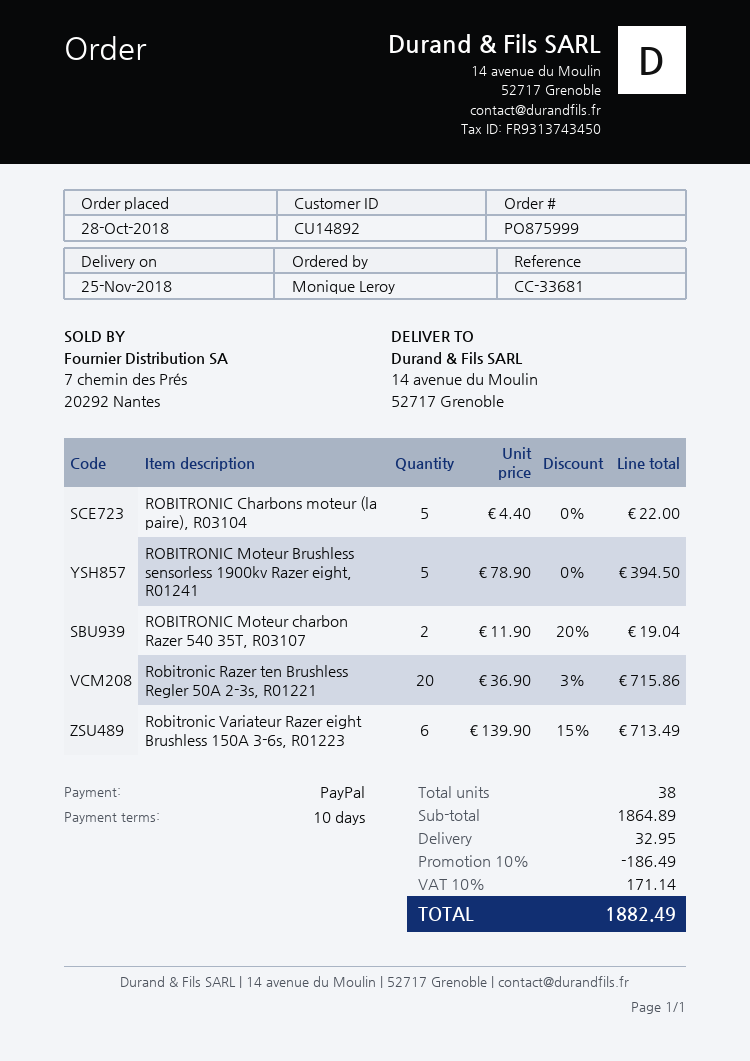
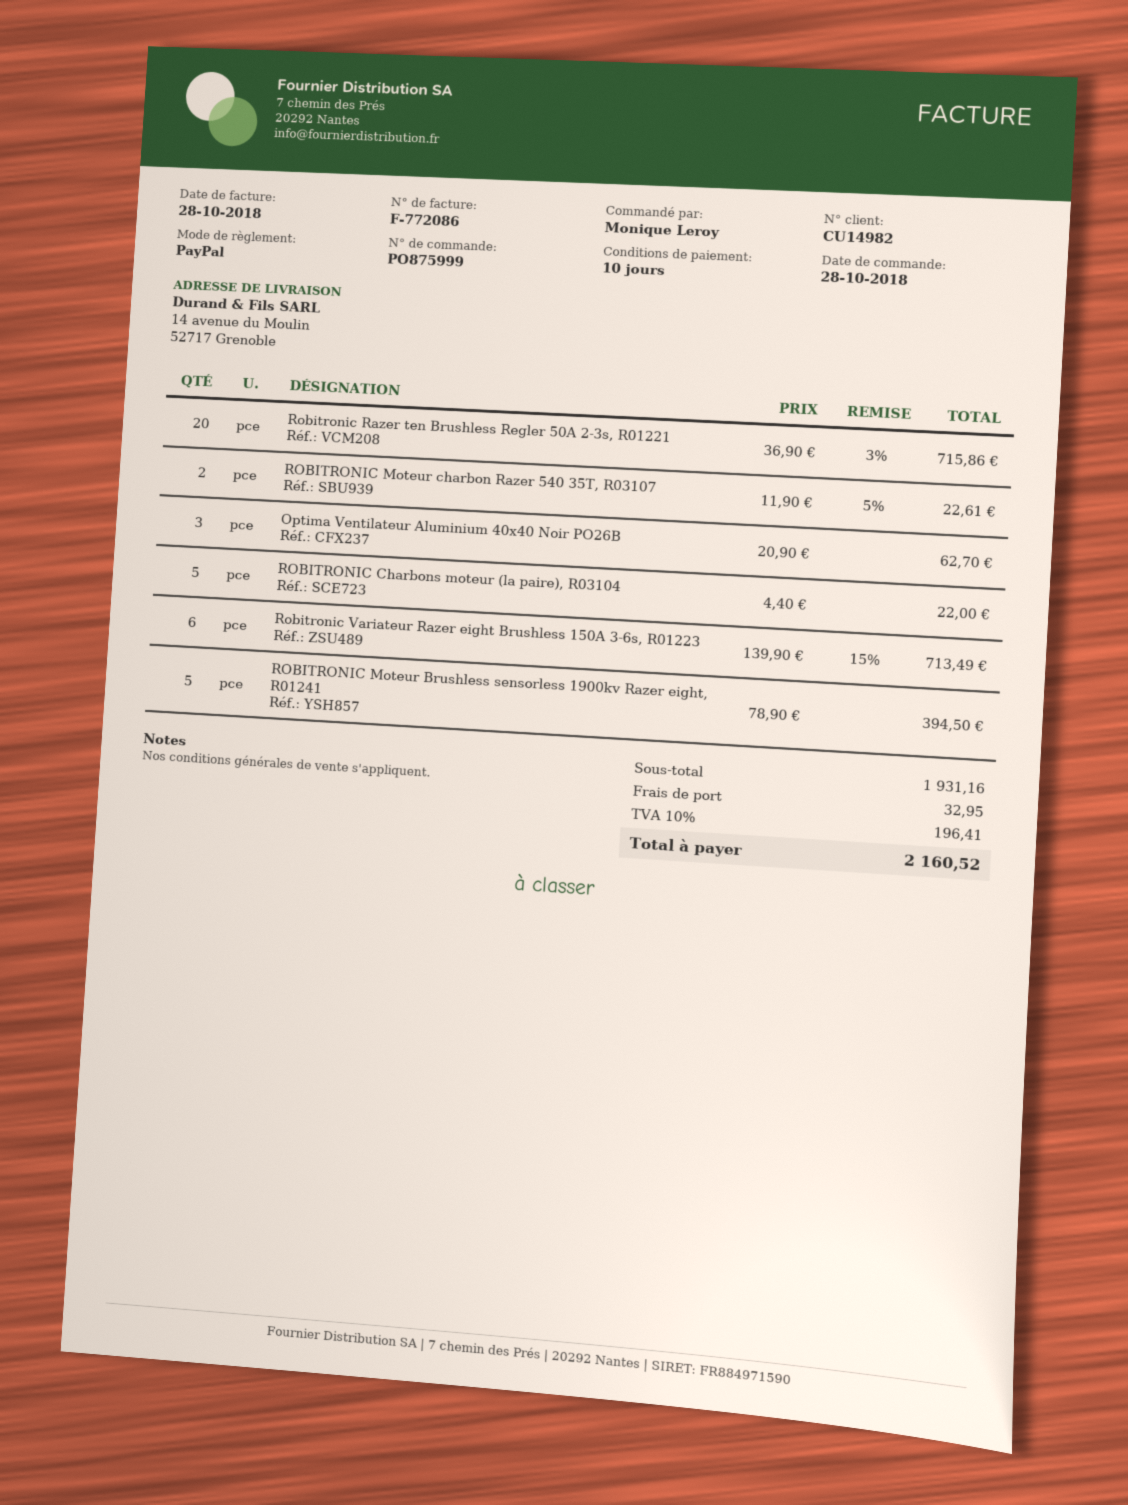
customer number: CU14892 -> CU14982
ROBITRONIC Moteur charbon Razer 540 35T, R03107: 2 x 11.90 - 20% = 19.04 -> 2 x 11.90 - 5% = 22.61
Optima Ventilateur Aluminium 40x40 Noir PO26B: none -> 3 x 20.90 = 62.70
subtotal: 1864.89 -> 1931.16
discount: 10% = 186.49 -> none
tax: 10% = 171.14 -> 10% = 196.41
total: 1882.49 -> 2160.52

